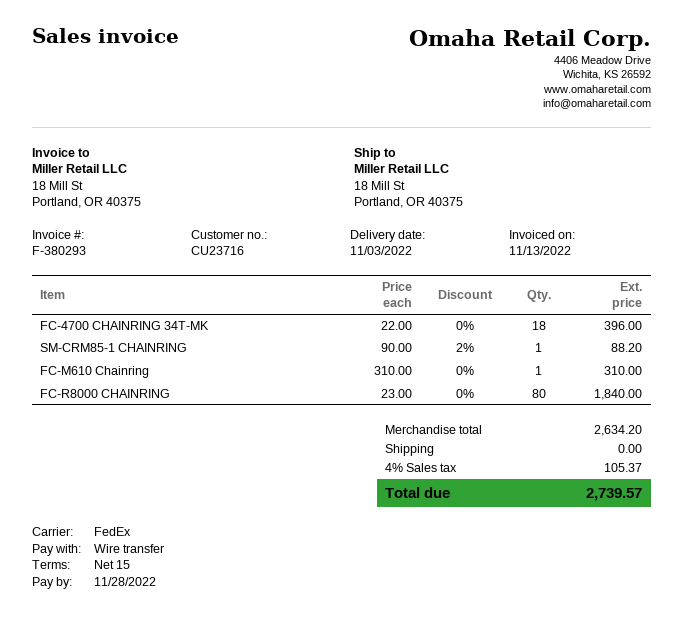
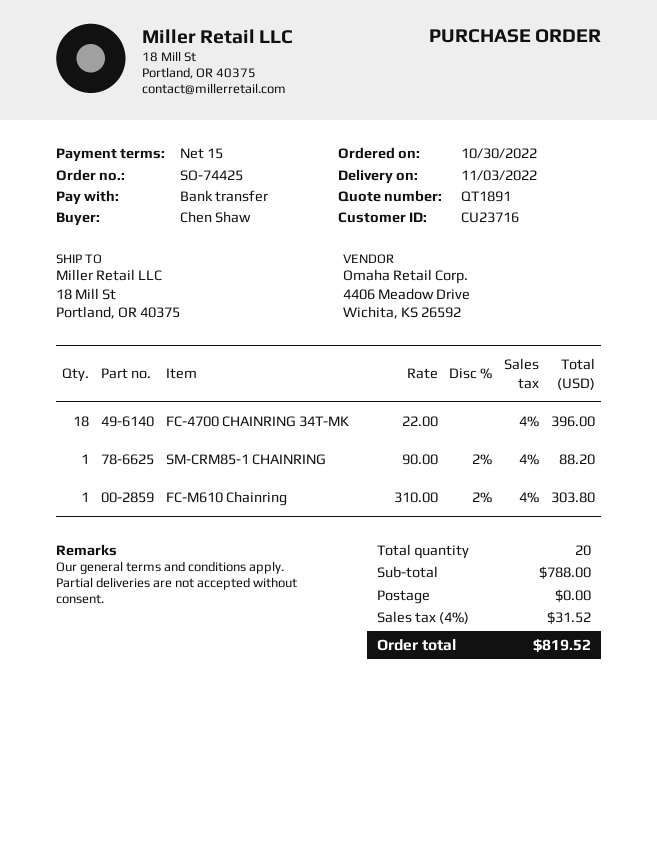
FC-M610 Chainring: 1 x 310.00 = 310.00 -> 1 x 310.00 - 2% = 303.80
FC-R8000 CHAINRING: 80 x 23.00 = 1840.00 -> none
subtotal: 2634.20 -> 788.00
tax: 4% = 105.37 -> 4% = 31.52
total: 2739.57 -> 819.52

